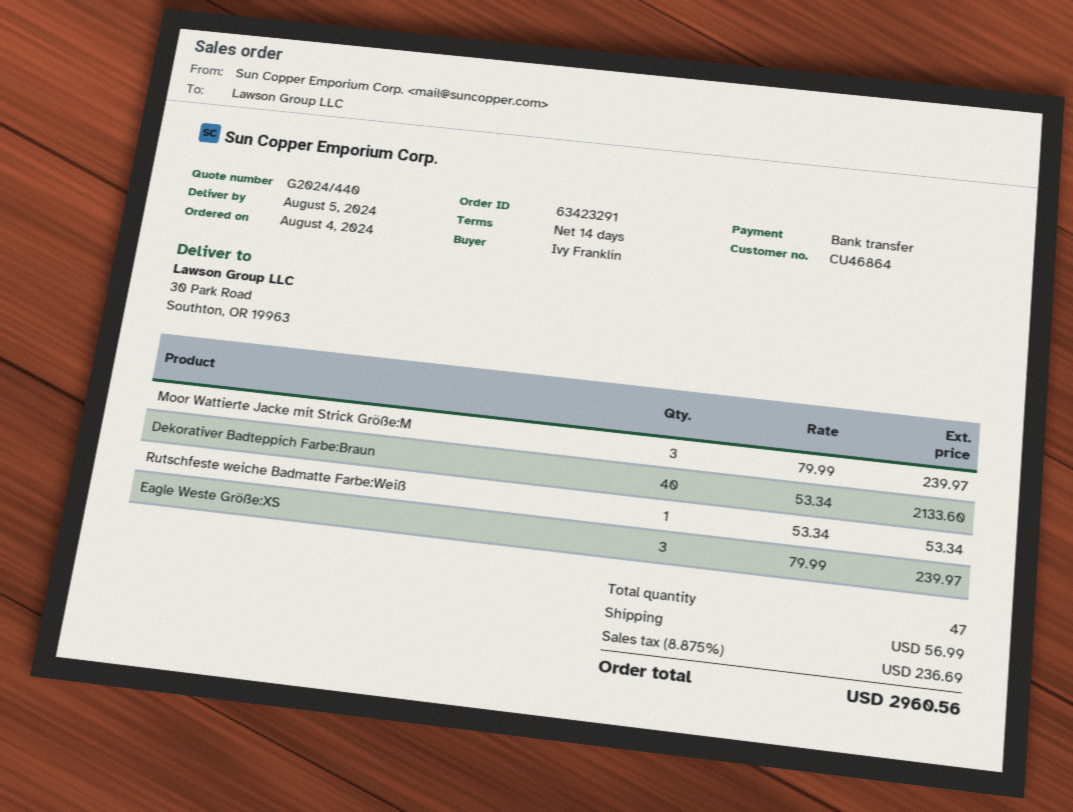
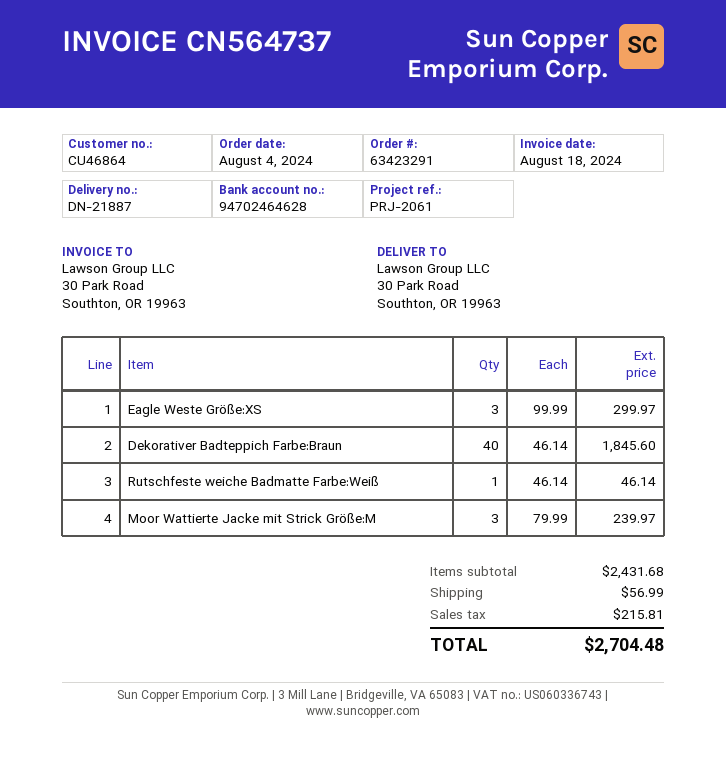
Dekorativer Badteppich Farbe:Braun: 40 x 53.34 = 2133.60 -> 40 x 46.14 = 1845.60
Rutschfeste weiche Badmatte Farbe:Weiß: 1 x 53.34 = 53.34 -> 1 x 46.14 = 46.14
Eagle Weste Größe:XS: 3 x 79.99 = 239.97 -> 3 x 99.99 = 299.97
tax: 236.69 -> 215.81
total: 2960.56 -> 2704.48

